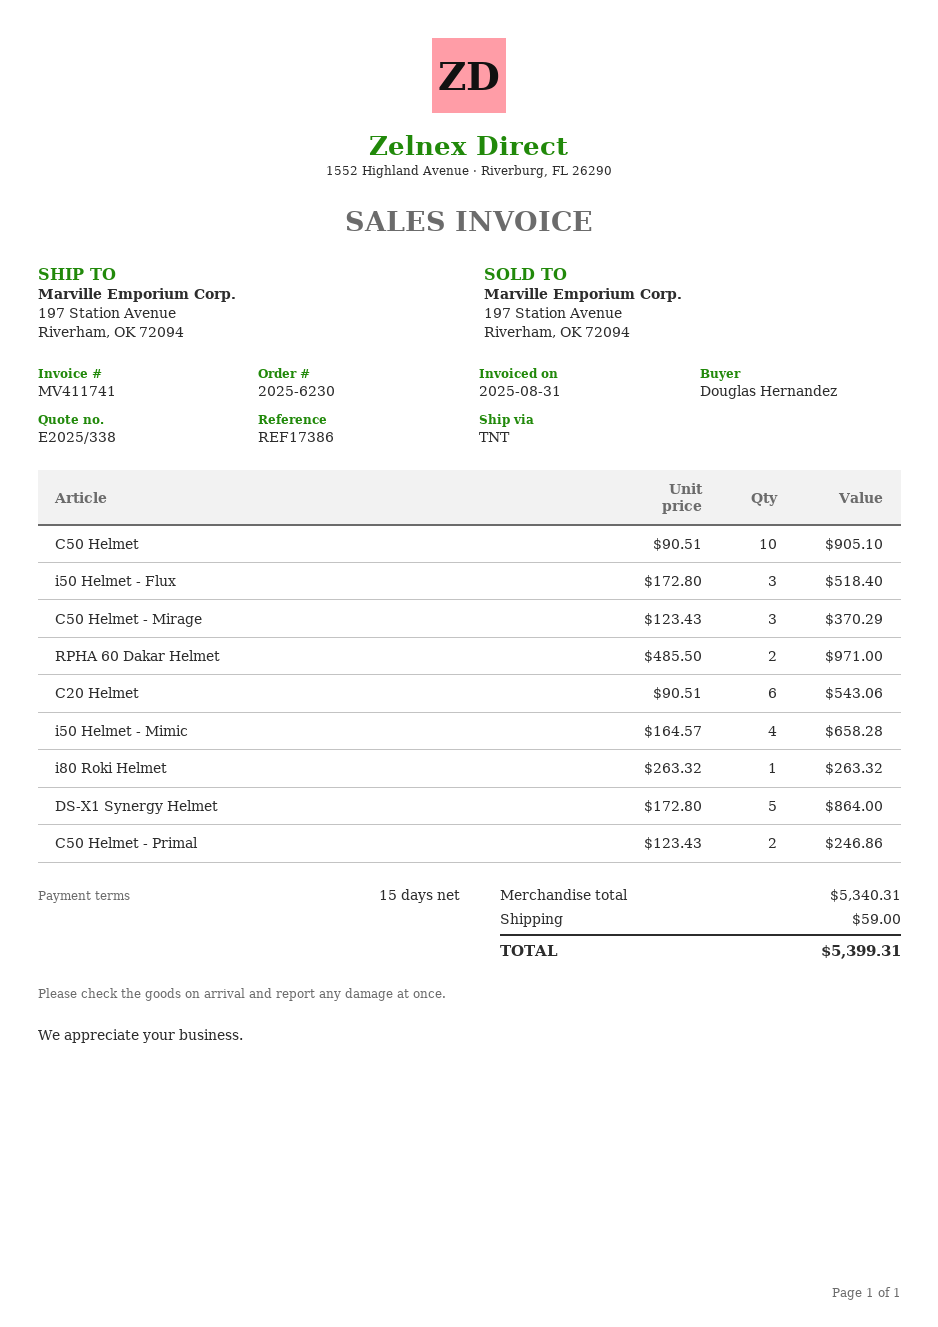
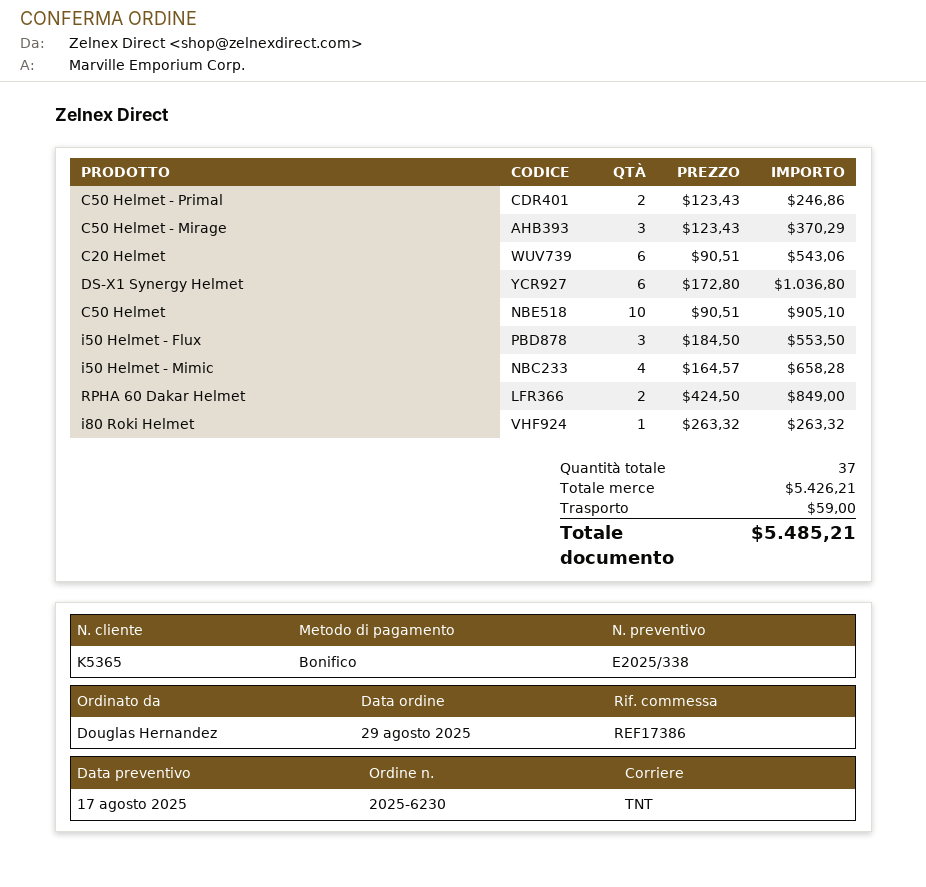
i50 Helmet - Flux: 3 x 172.80 = 518.40 -> 3 x 184.50 = 553.50
RPHA 60 Dakar Helmet: 2 x 485.50 = 971.00 -> 2 x 424.50 = 849.00
DS-X1 Synergy Helmet: 5 x 172.80 = 864.00 -> 6 x 172.80 = 1036.80
subtotal: 5340.31 -> 5426.21
total: 5399.31 -> 5485.21

